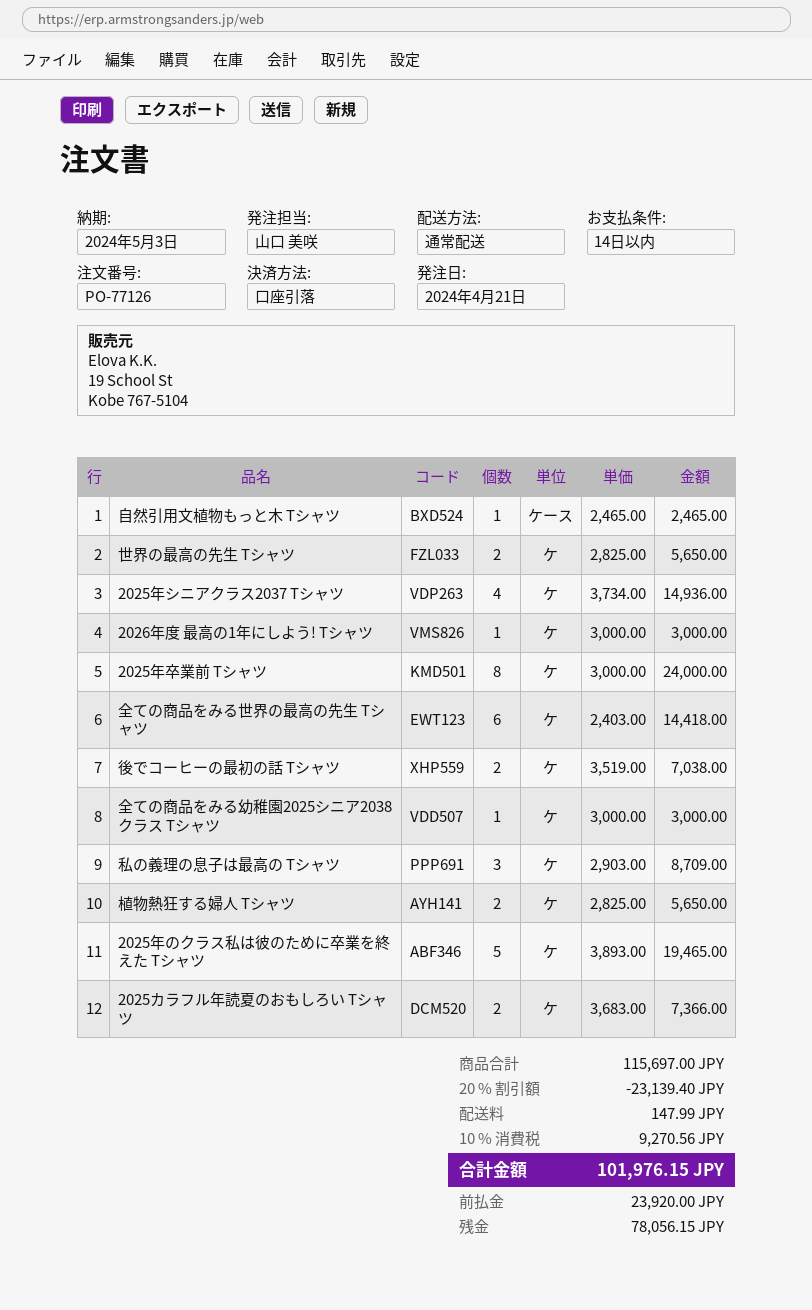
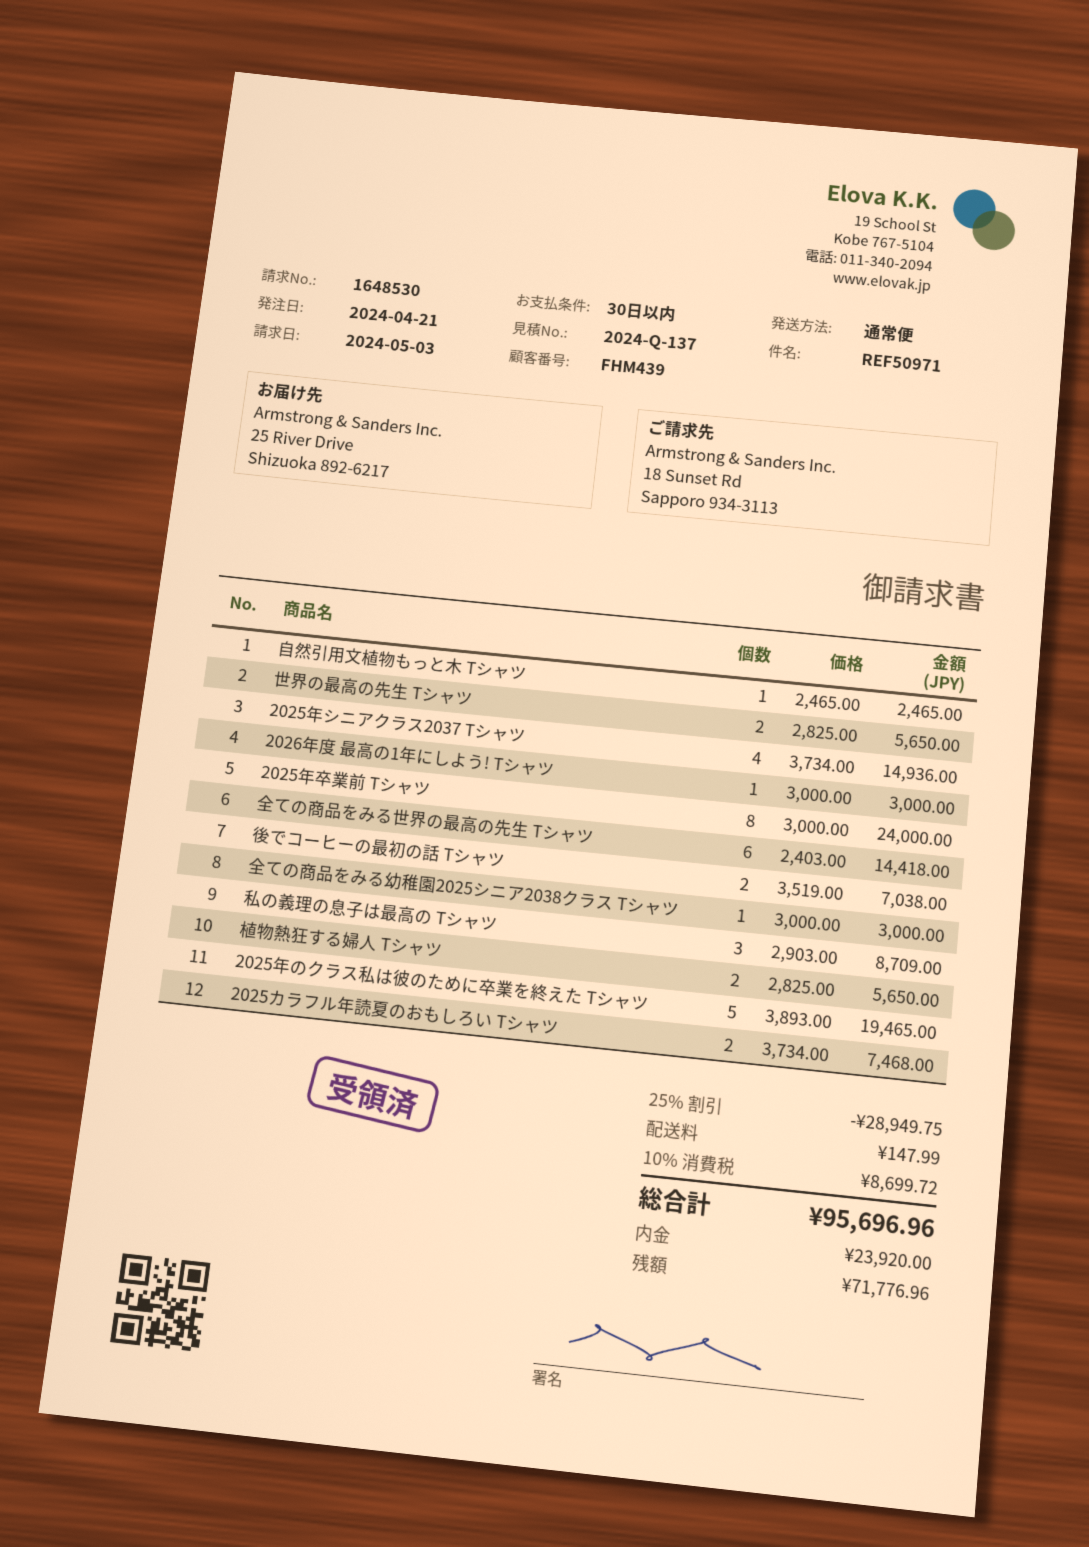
payment terms: 14 days -> 30 days
2025カラフル年読夏のおもしろい Tシャツ: 2 x 3683.00 = 7366.00 -> 2 x 3734.00 = 7468.00
discount: 20% = 23139.40 -> 25% = 28949.75
tax: 10% = 9270.56 -> 10% = 8699.72
total: 101976.15 -> 95696.96
balance: 78056.15 -> 71776.96

